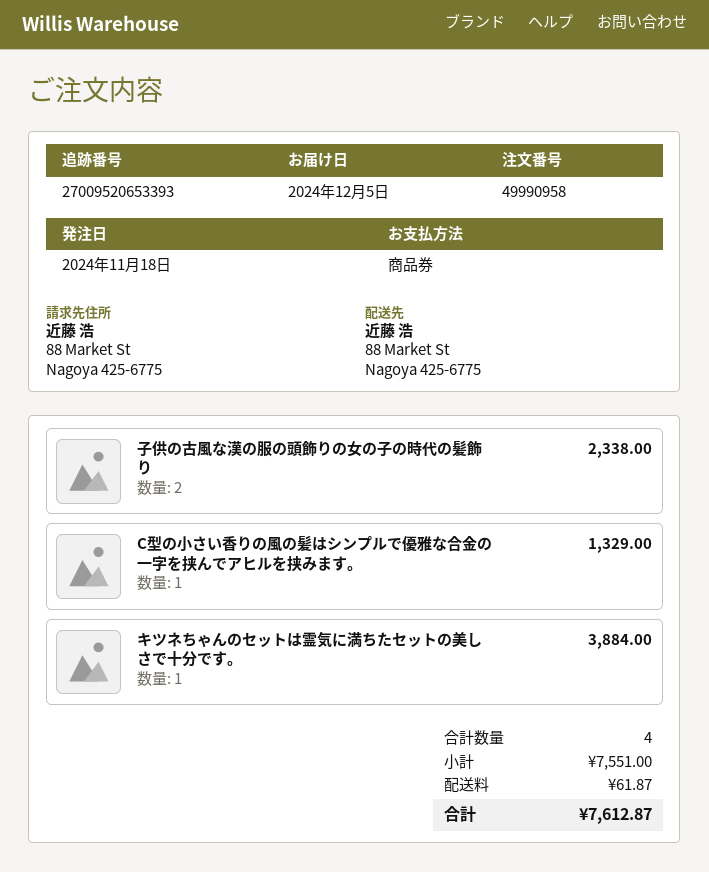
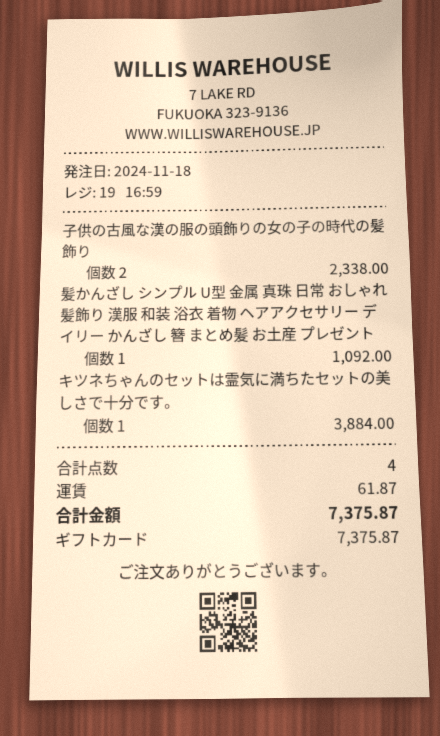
C型の小さい香りの風の髪はシンプルで優雅な合金の一字を挟んでアヒルを挟みます。: 1 for 1329.00 -> none
髪かんざし シンプル U型 金属 真珠 日常 おしゃれ 髪飾り 漢服 和装 浴衣 着物 ヘアアクセサリー デイリー かんざし 簪 まとめ髪 お土産 プレゼント: none -> 1 for 1092.00
total: 7612.87 -> 7375.87

